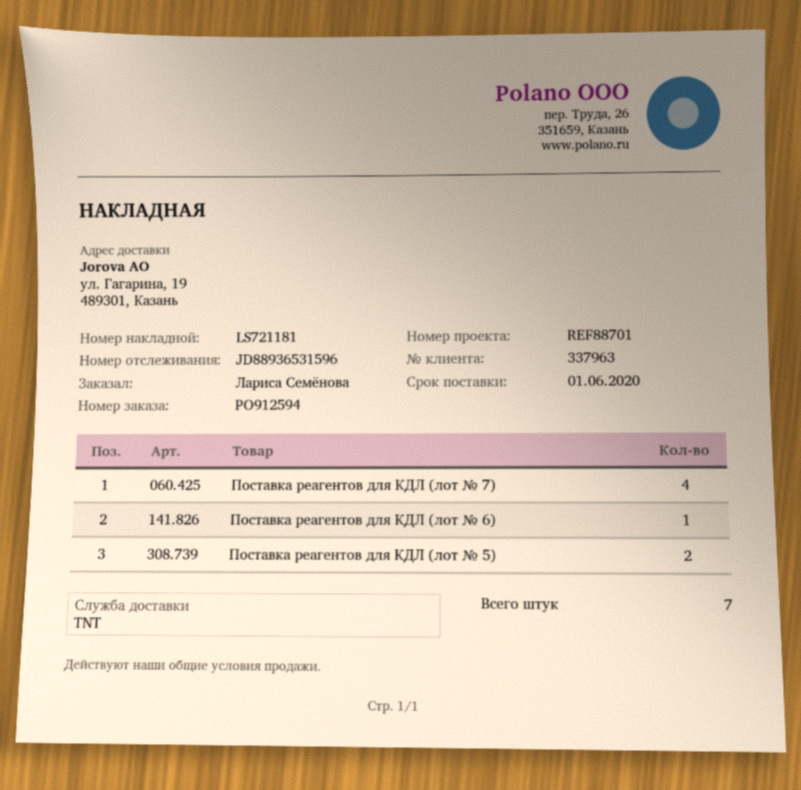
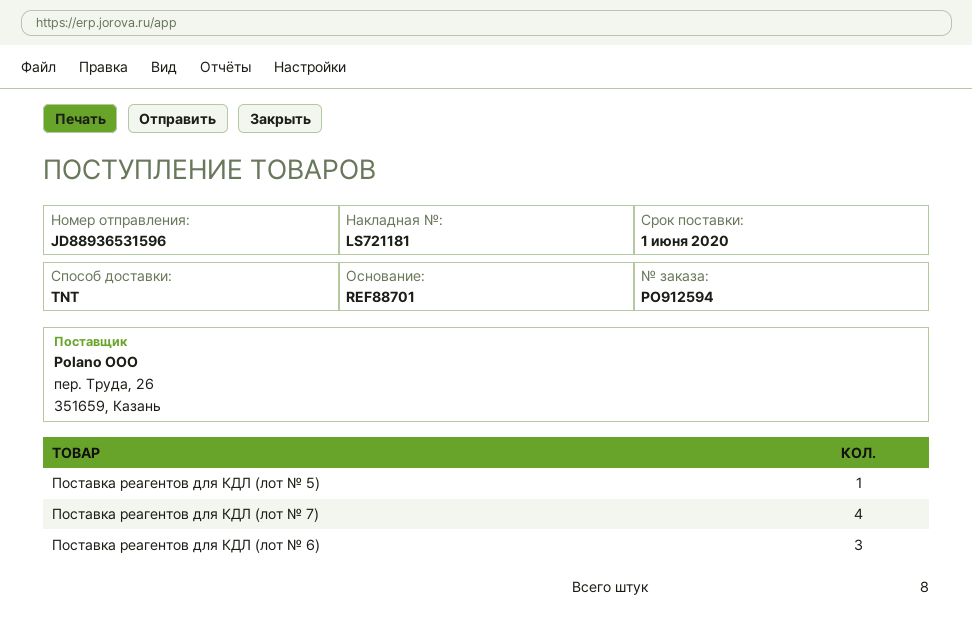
Поставка реагентов для КДЛ (лот № 6): 1 -> 3
Поставка реагентов для КДЛ (лот № 5): 2 -> 1
total quantity: 7 -> 8

